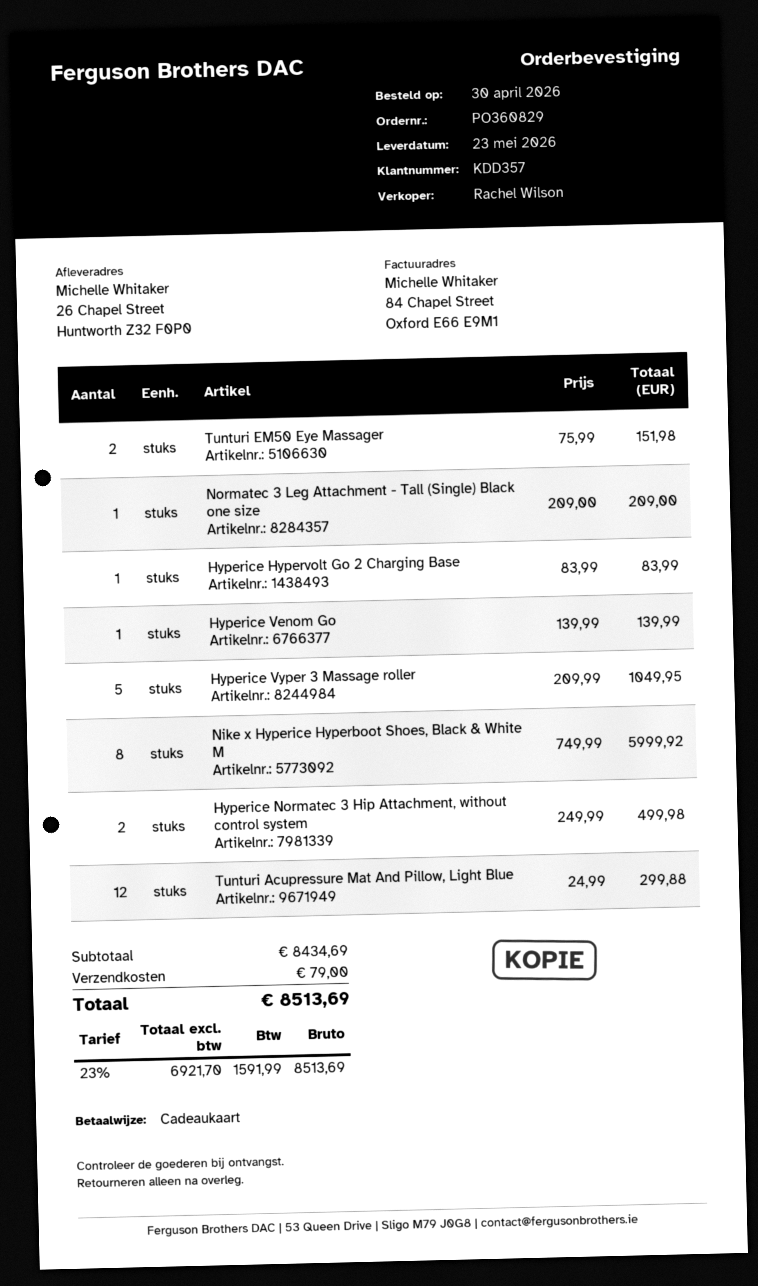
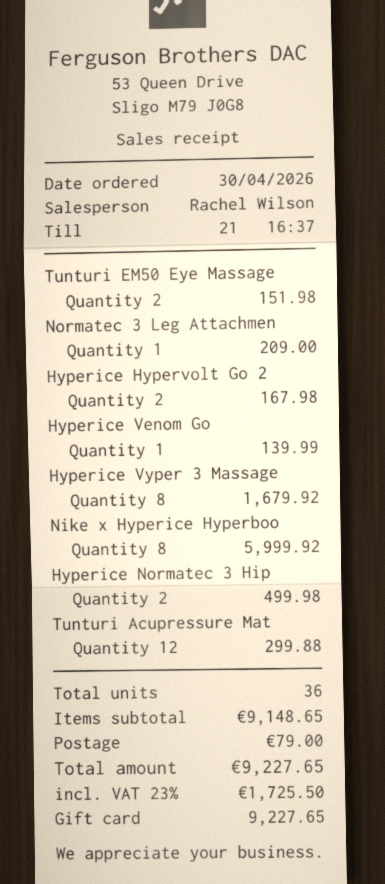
Hyperice Hypervolt Go 2 Charging Base: 1 for 83.99 -> 2 for 167.98
Hyperice Vyper 3 Massage roller: 5 for 1049.95 -> 8 for 1679.92
subtotal: 8434.69 -> 9148.65
tax: 23% = 1591.99 -> 23% = 1725.50
total: 8513.69 -> 9227.65

